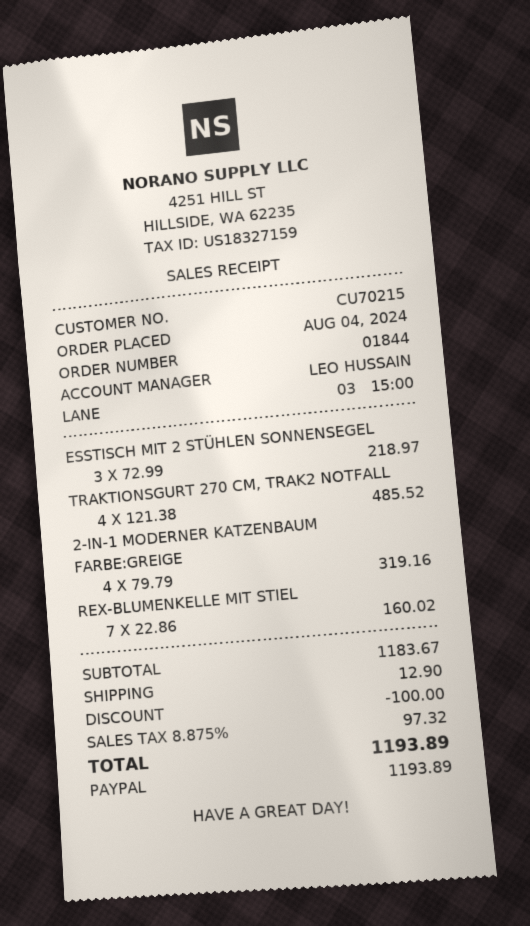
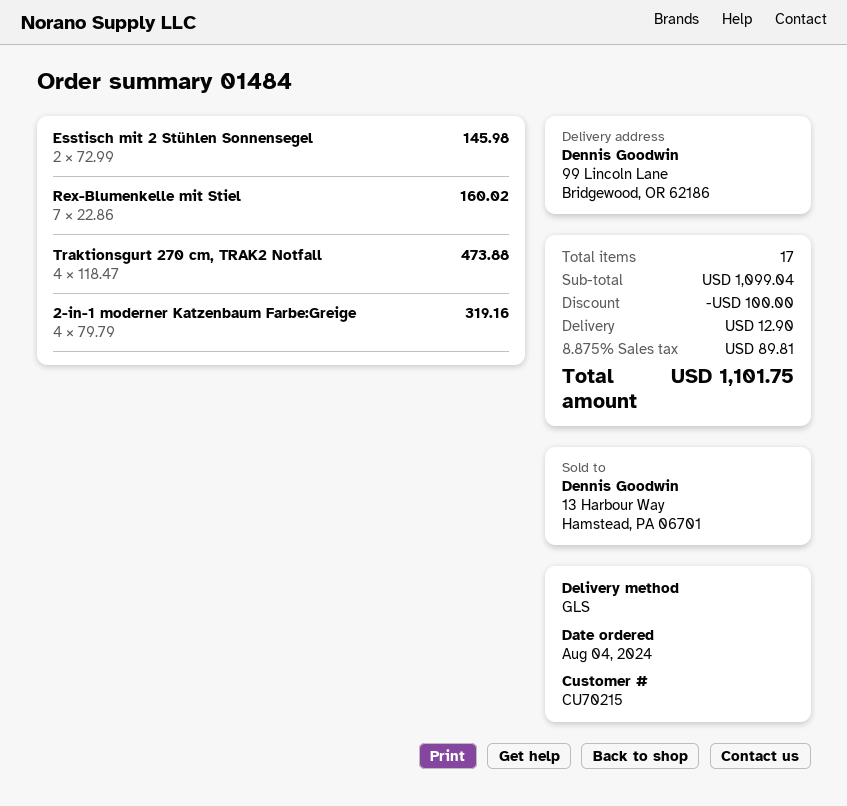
order number: 01844 -> 01484
ESSTISCH MIT 2 STÜHLEN SONNENSEGEL: 3 x 72.99 = 218.97 -> 2 x 72.99 = 145.98
TRAKTIONSGURT 270 CM, TRAK2 NOTFALL: 4 x 121.38 = 485.52 -> 4 x 118.47 = 473.88
subtotal: 1183.67 -> 1099.04
tax: 8.875% = 97.32 -> 8.875% = 89.81
total: 1193.89 -> 1101.75

